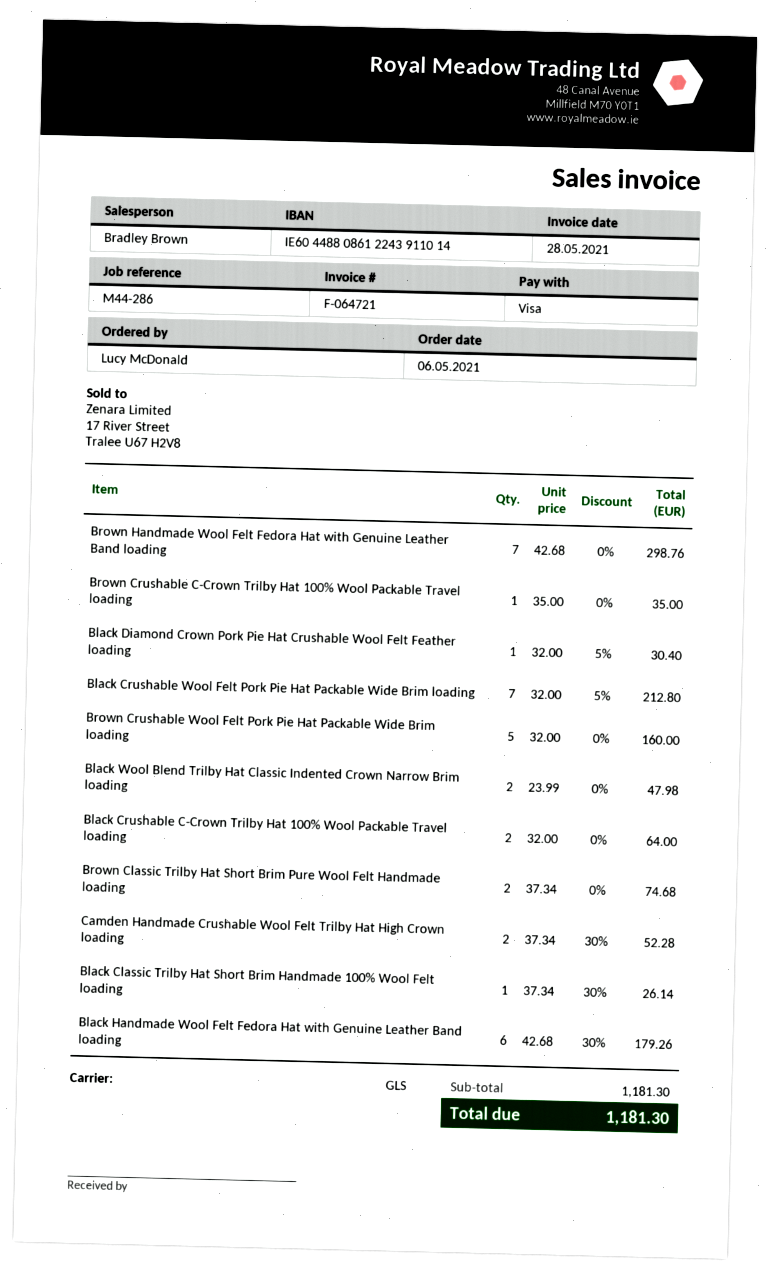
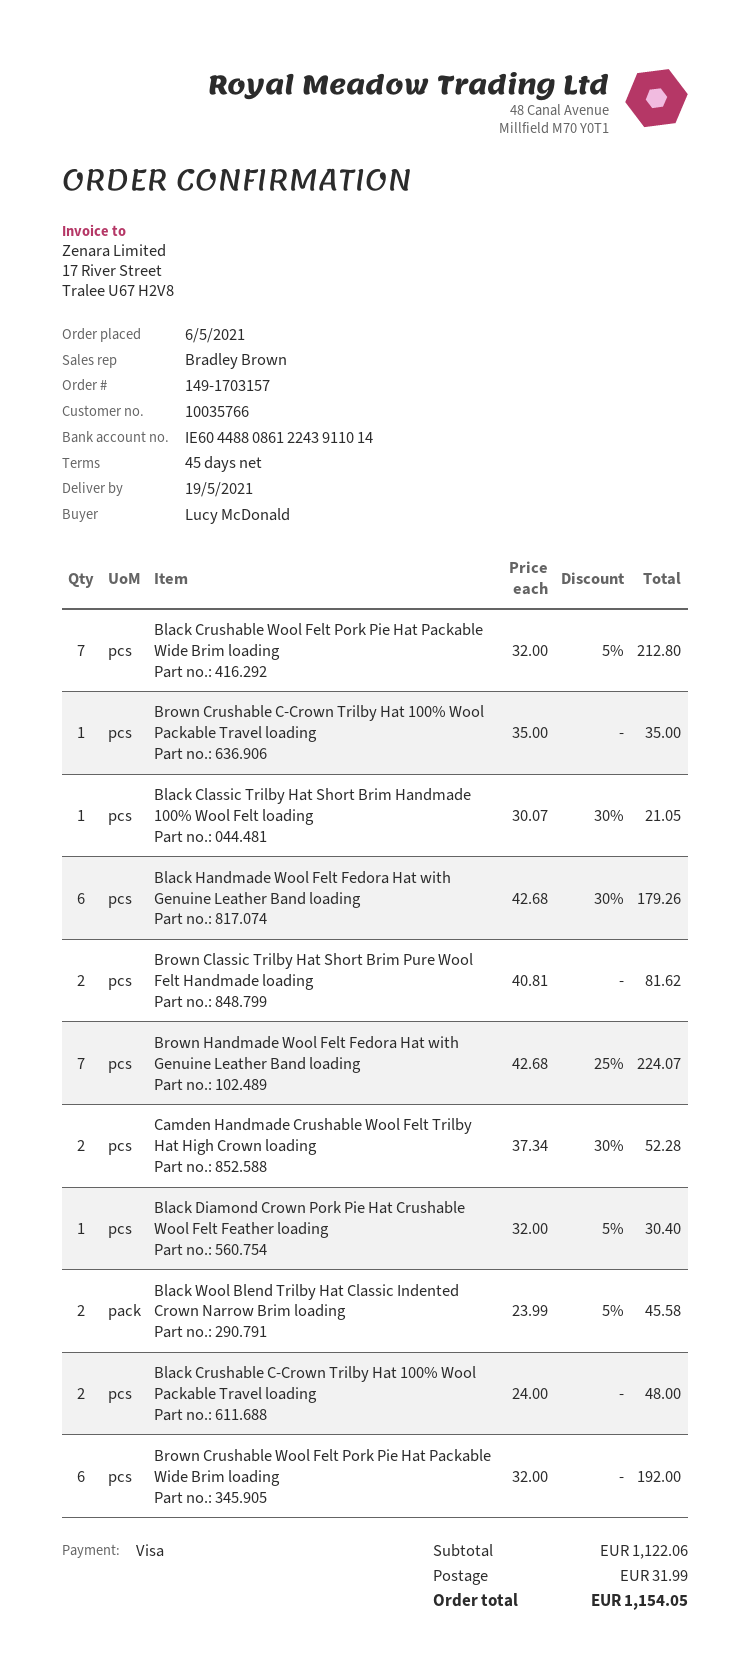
Brown Handmade Wool Felt Fedora Hat with Genuine Leather Band loading: 7 x 42.68 = 298.76 -> 7 x 42.68 - 25% = 224.07
Brown Crushable Wool Felt Pork Pie Hat Packable Wide Brim loading: 5 x 32.00 = 160.00 -> 6 x 32.00 = 192.00
Black Wool Blend Trilby Hat Classic Indented Crown Narrow Brim loading: 2 x 23.99 = 47.98 -> 2 x 23.99 - 5% = 45.58
Black Crushable C-Crown Trilby Hat 100% Wool Packable Travel loading: 2 x 32.00 = 64.00 -> 2 x 24.00 = 48.00
Brown Classic Trilby Hat Short Brim Pure Wool Felt Handmade loading: 2 x 37.34 = 74.68 -> 2 x 40.81 = 81.62
Black Classic Trilby Hat Short Brim Handmade 100% Wool Felt loading: 1 x 37.34 - 30% = 26.14 -> 1 x 30.07 - 30% = 21.05
subtotal: 1181.30 -> 1122.06
shipping: none -> 31.99
total: 1181.30 -> 1154.05

